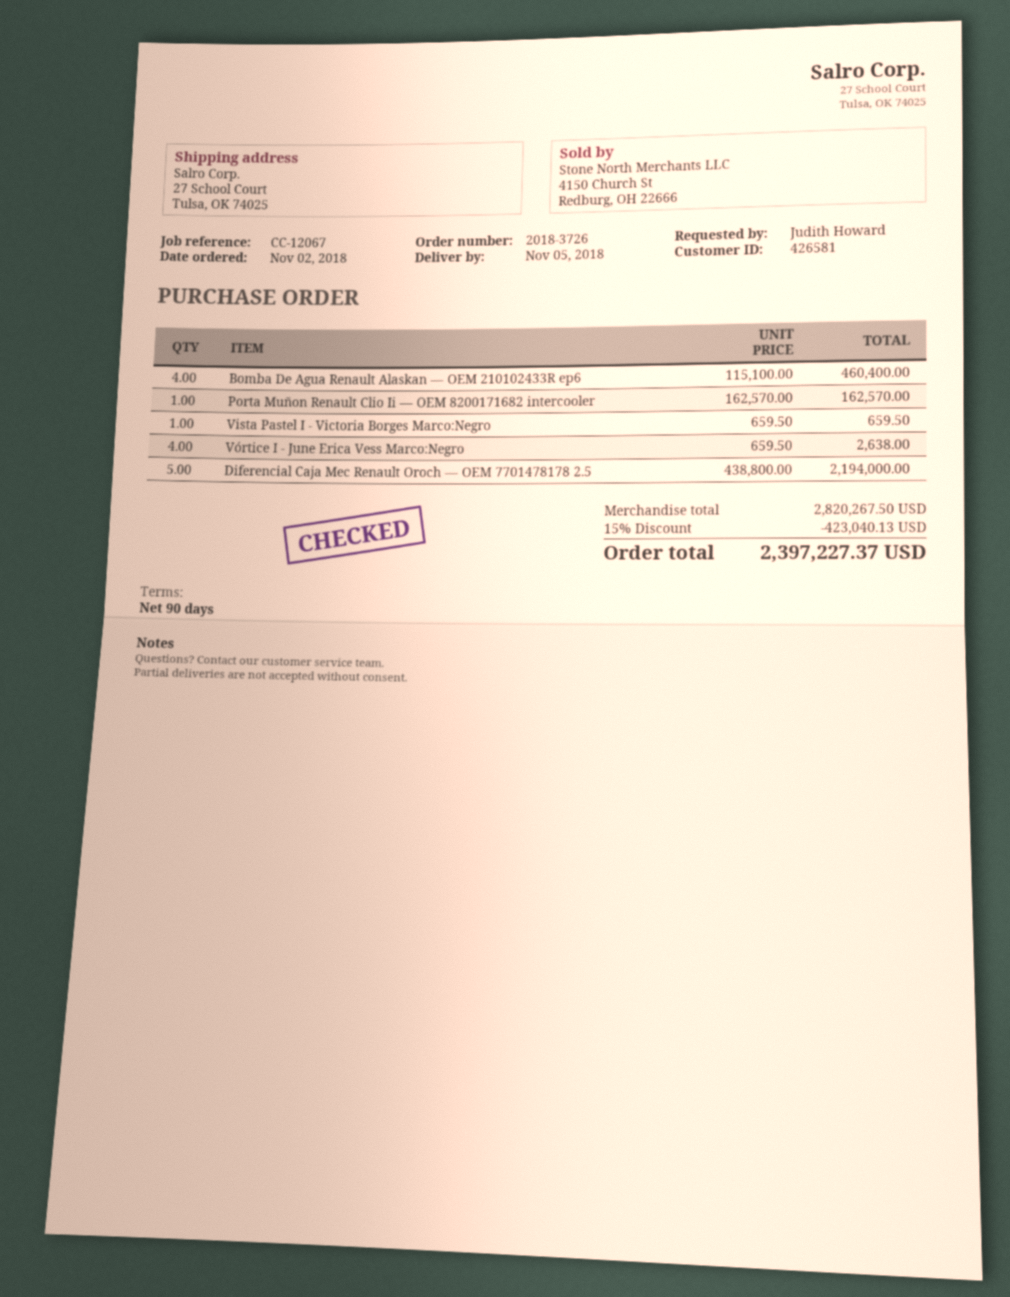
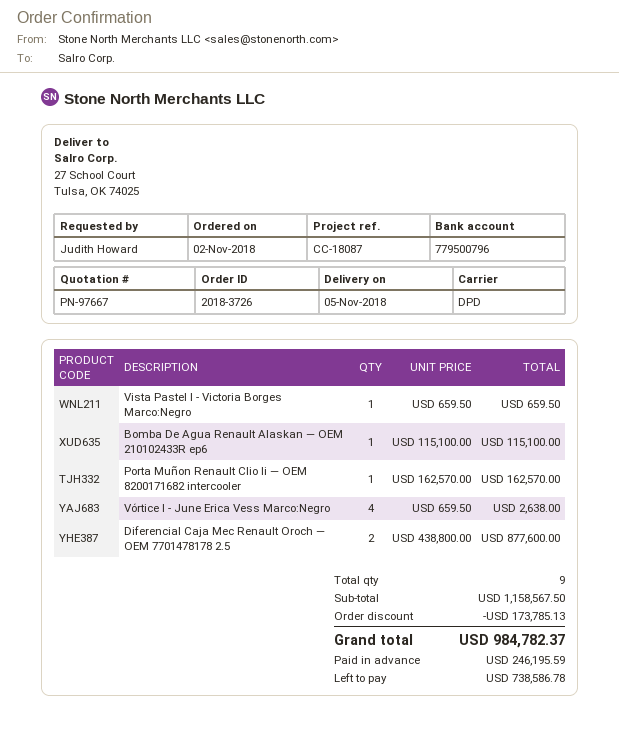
reference: CC-12067 -> CC-18087
Bomba De Agua Renault Alaskan — OEM 210102433R ep6: 4 x 115100.00 = 460400.00 -> 1 x 115100.00 = 115100.00
Diferencial Caja Mec Renault Oroch — OEM 7701478178 2.5: 5 x 438800.00 = 2194000.00 -> 2 x 438800.00 = 877600.00
subtotal: 2820267.50 -> 1158567.50
discount: 423040.13 -> 173785.13
total: 2397227.37 -> 984782.37

